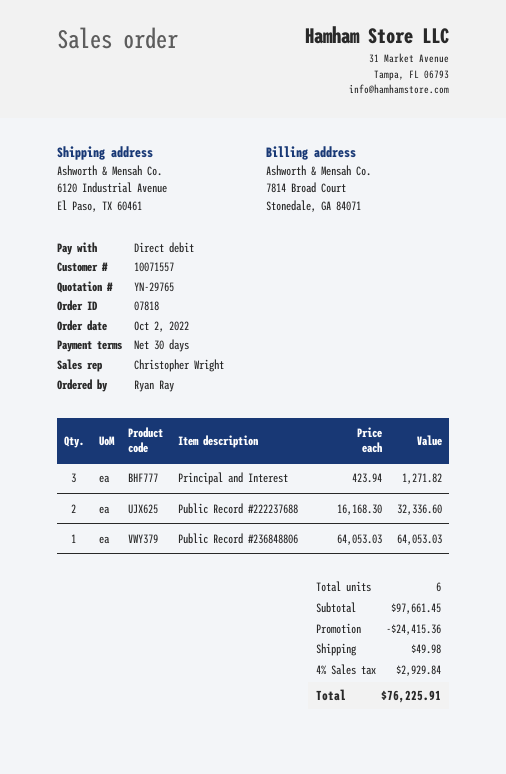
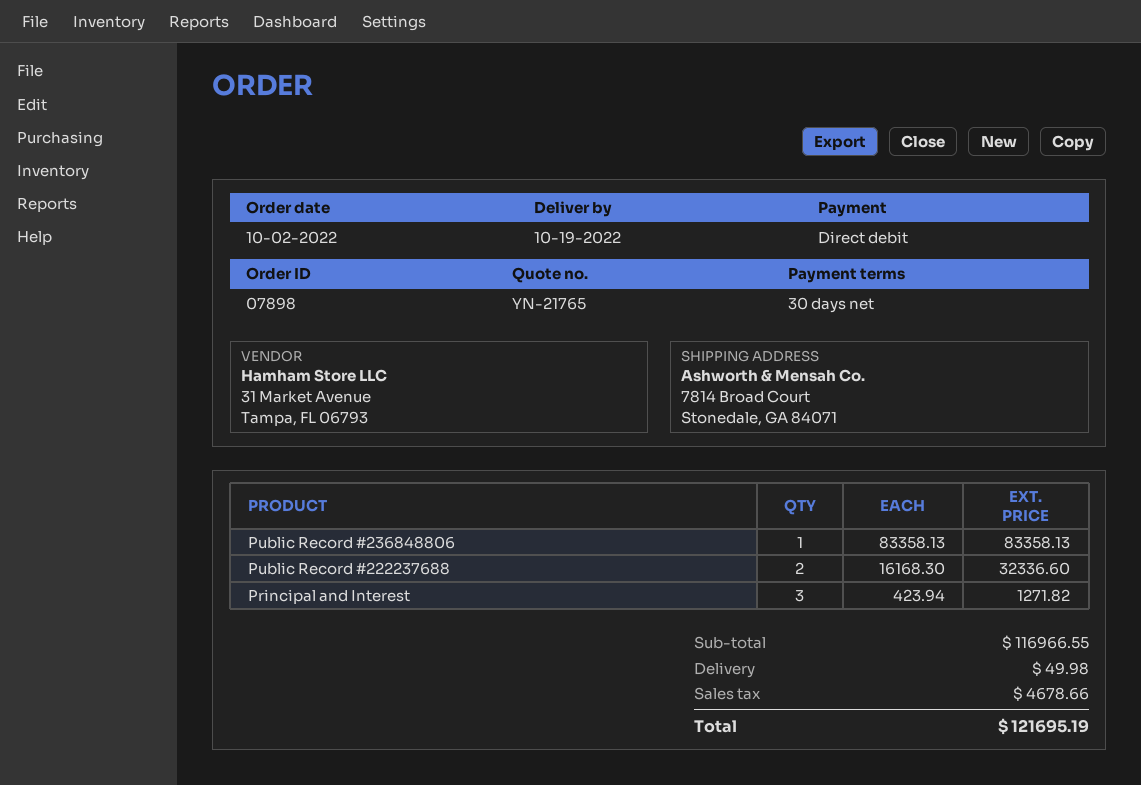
quote number: YN-29765 -> YN-21765
order number: 07818 -> 07898
ship to: 6120 Industrial Avenue, El Paso, TX 60461 -> 7814 Broad Court, Stonedale, GA 84071
Public Record #236848806: 1 x 64053.03 = 64053.03 -> 1 x 83358.13 = 83358.13
subtotal: 97661.45 -> 116966.55
discount: 24415.36 -> none
tax: 2929.84 -> 4678.66
total: 76225.91 -> 121695.19

